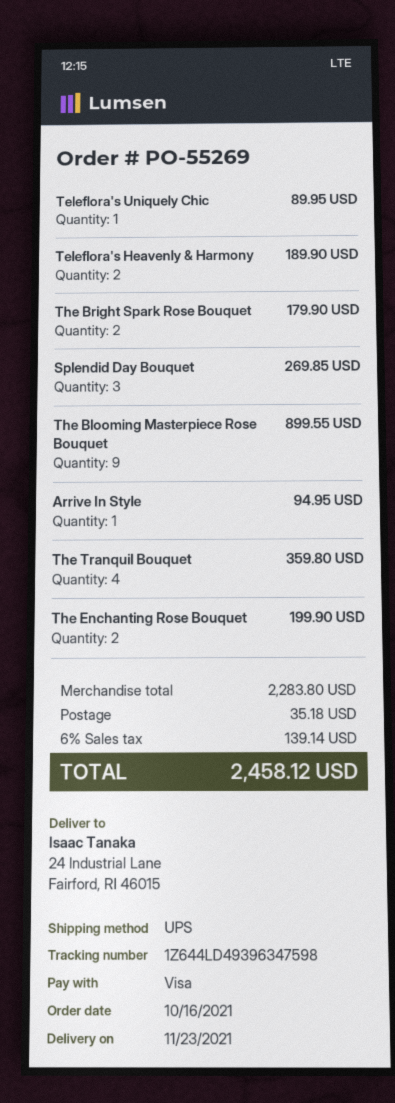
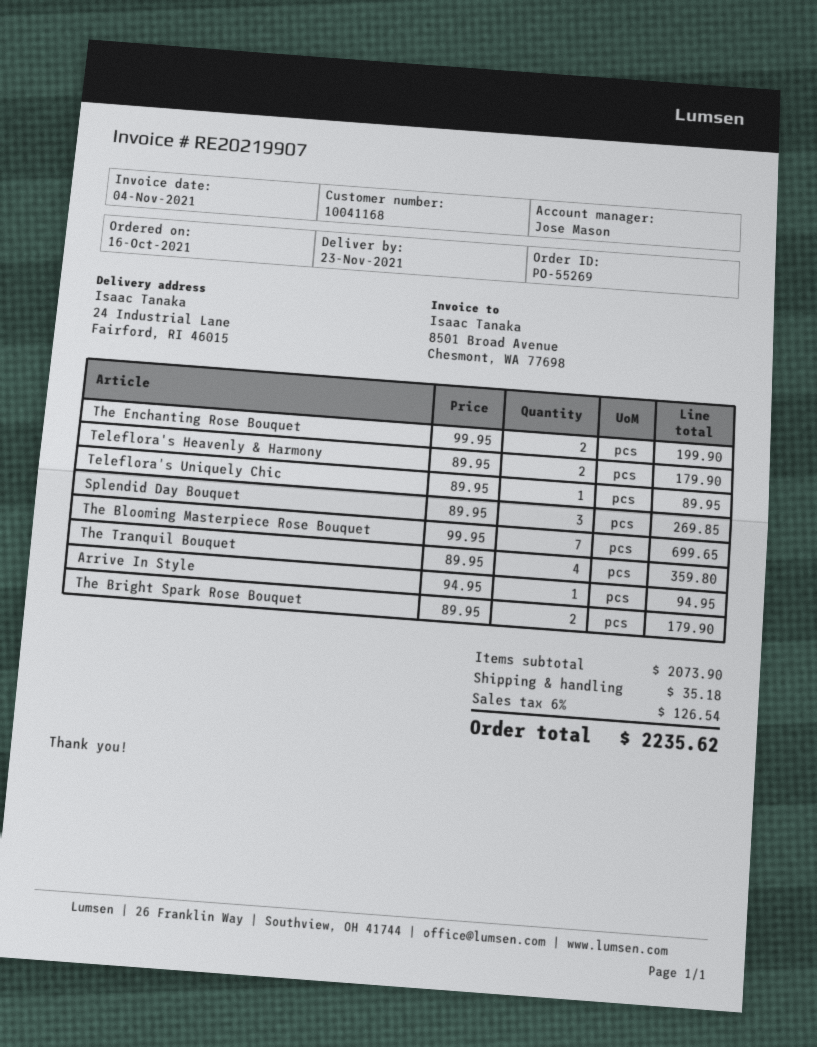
Teleflora's Heavenly & Harmony: 2 for 189.90 -> 2 for 179.90
The Blooming Masterpiece Rose Bouquet: 9 for 899.55 -> 7 for 699.65
subtotal: 2283.80 -> 2073.90
tax: 6% = 139.14 -> 6% = 126.54
total: 2458.12 -> 2235.62

